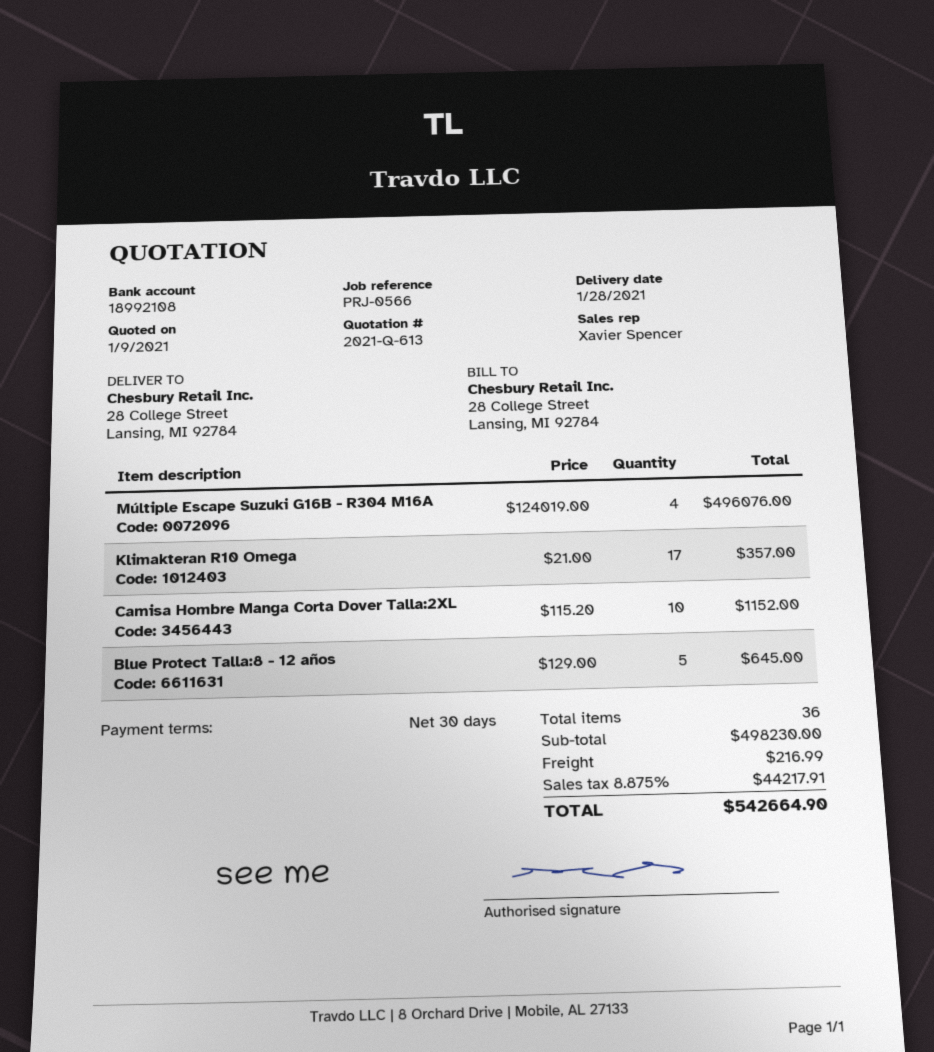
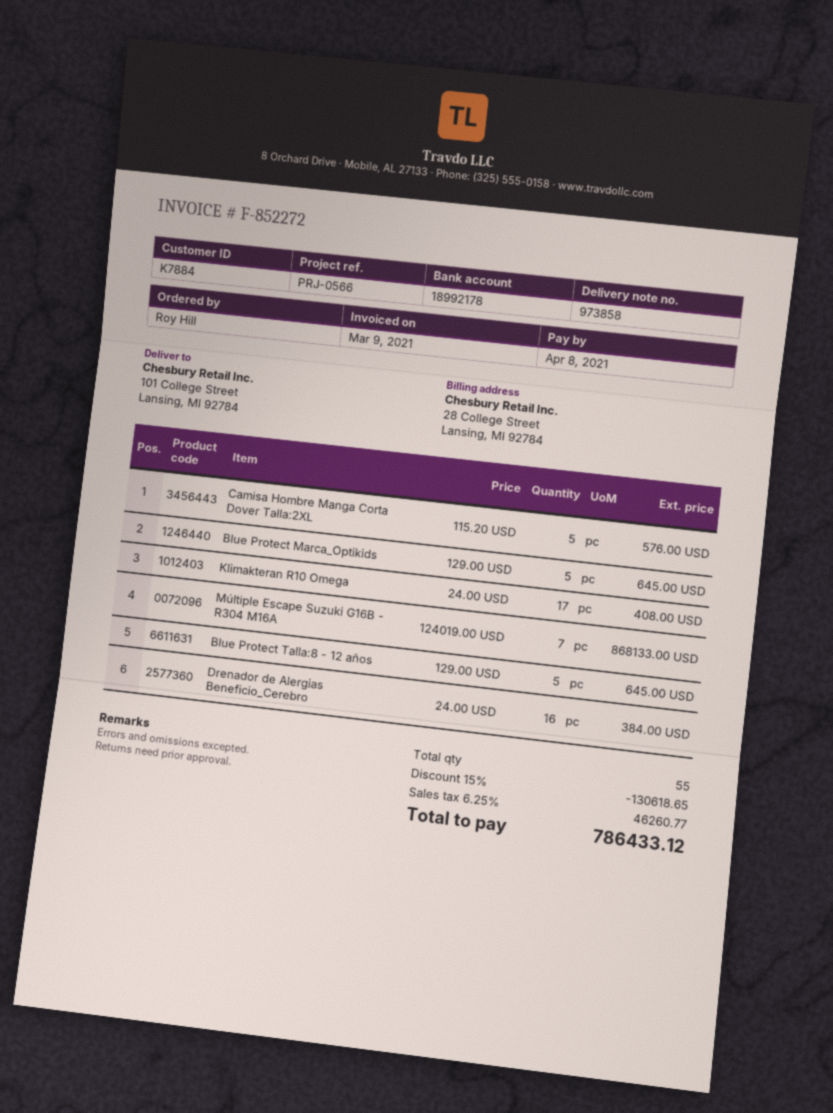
bank account: 18992108 -> 18992178
ship to: 28 College Street, Lansing, MI 92784 -> 101 College Street, Lansing, MI 92784
Múltiple Escape Suzuki G16B - R304 M16A: 4 x 124019.00 = 496076.00 -> 7 x 124019.00 = 868133.00
Klimakteran R10 Omega: 17 x 21.00 = 357.00 -> 17 x 24.00 = 408.00
Camisa Hombre Manga Corta Dover Talla:2XL: 10 x 115.20 = 1152.00 -> 5 x 115.20 = 576.00
Blue Protect Marca_Optikids: none -> 5 x 129.00 = 645.00
Drenador de Alergias Beneficio_Cerebro: none -> 16 x 24.00 = 384.00
total quantity: 36 -> 55
discount: none -> 15% = 130618.65
shipping: 216.99 -> none
tax: 8.875% = 44217.91 -> 6.25% = 46260.77
total: 542664.90 -> 786433.12

